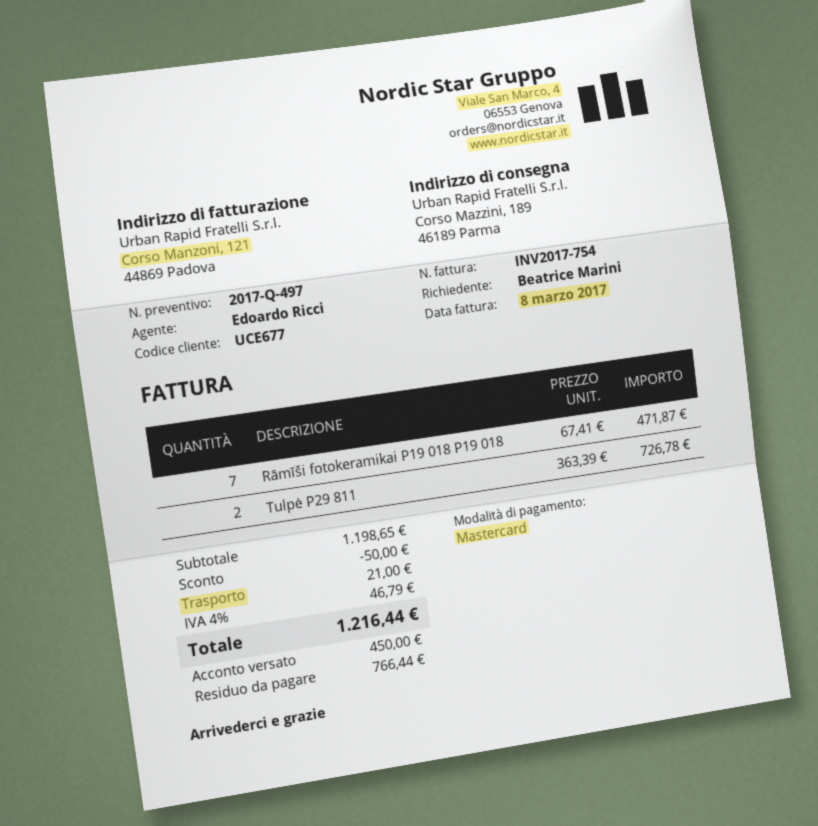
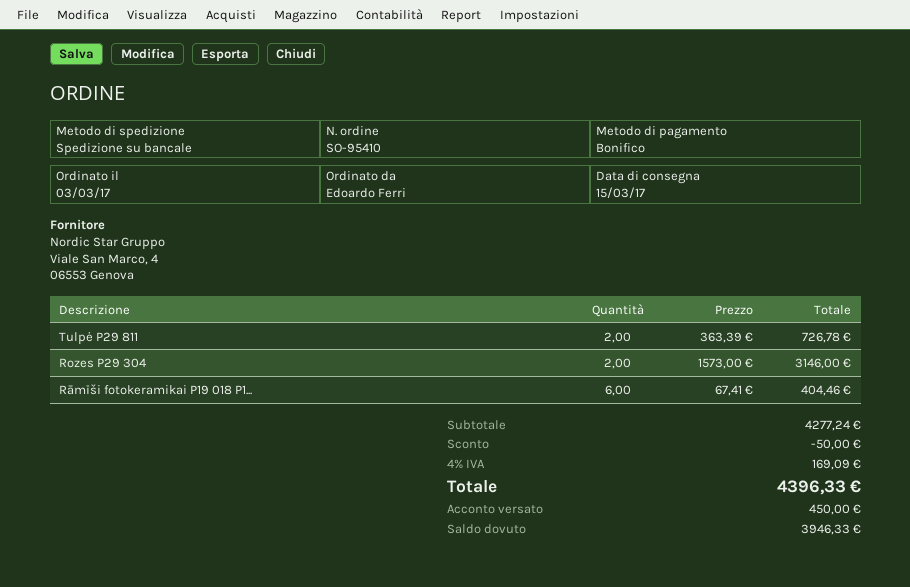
ordered by: Beatrice Marini -> Edoardo Ferri
payment method: Mastercard -> bank transfer
Rāmīši fotokeramikai P19 018 P19 018: 7 x 67.41 = 471.87 -> 6 x 67.41 = 404.46
Rozes P29 304: none -> 2 x 1573.00 = 3146.00
subtotal: 1198.65 -> 4277.24
shipping: 21.00 -> none
tax: 4% = 46.79 -> 4% = 169.09
total: 1216.44 -> 4396.33
balance: 766.44 -> 3946.33

